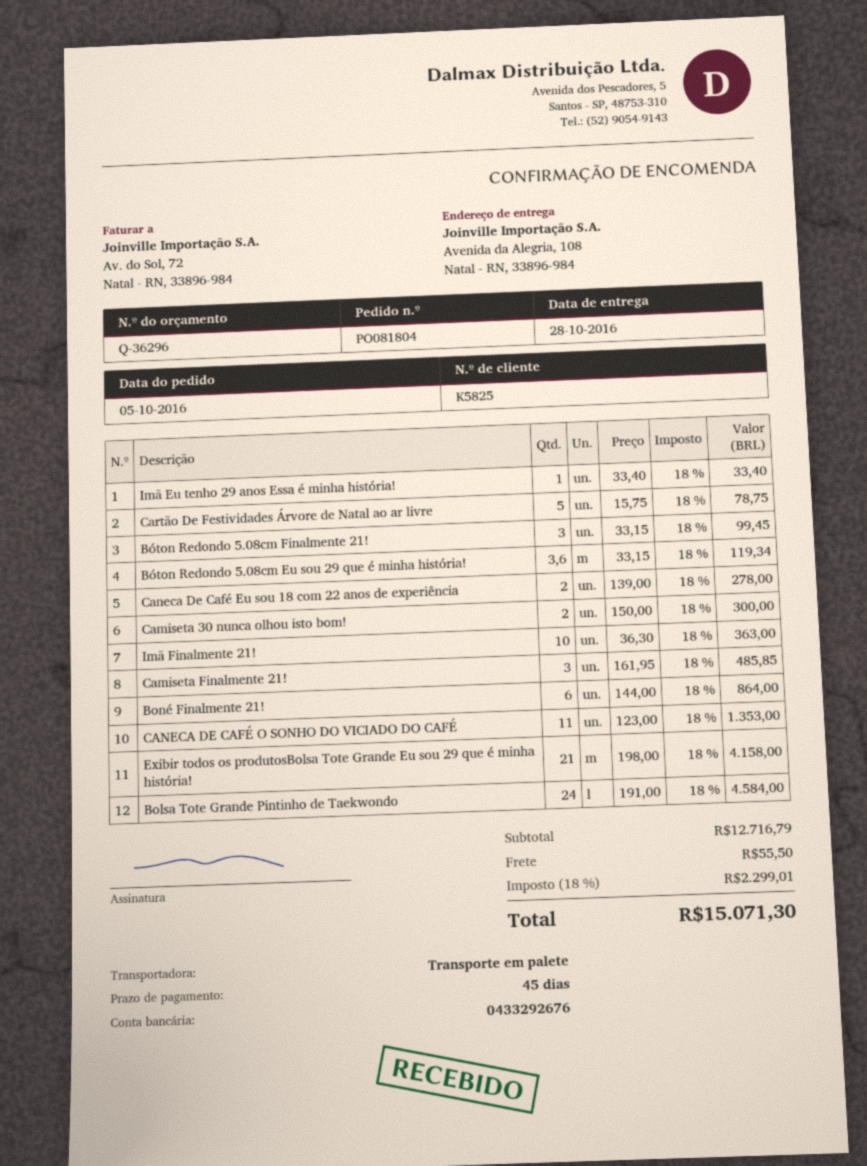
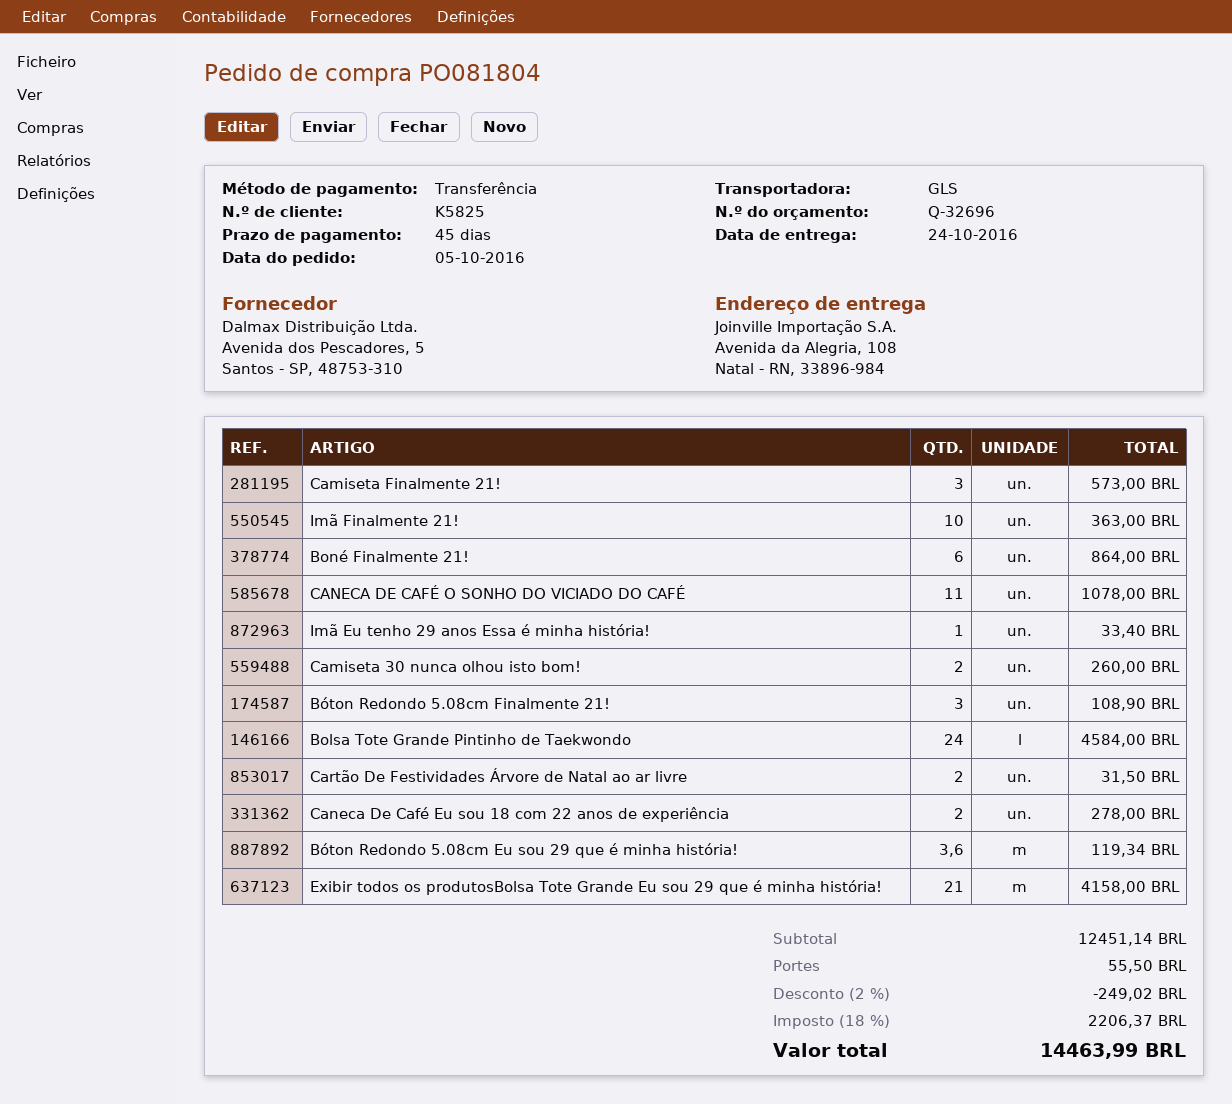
quote number: Q-36296 -> Q-32696
delivery date: 2016-10-28 -> 2016-10-24
shipping method: pallet freight -> GLS
Cartão De Festividades Árvore de Natal ao ar livre: 5 for 78.75 -> 2 for 31.50
Bóton Redondo 5.08cm Finalmente 21!: 3 for 99.45 -> 3 for 108.90
Camiseta 30 nunca olhou isto bom!: 2 for 300.00 -> 2 for 260.00
Camiseta Finalmente 21!: 3 for 485.85 -> 3 for 573.00
CANECA DE CAFÉ O SONHO DO VICIADO DO CAFÉ: 11 for 1353.00 -> 11 for 1078.00
subtotal: 12716.79 -> 12451.14
discount: none -> 2% = 249.02
tax: 18% = 2299.01 -> 18% = 2206.37
total: 15071.30 -> 14463.99

